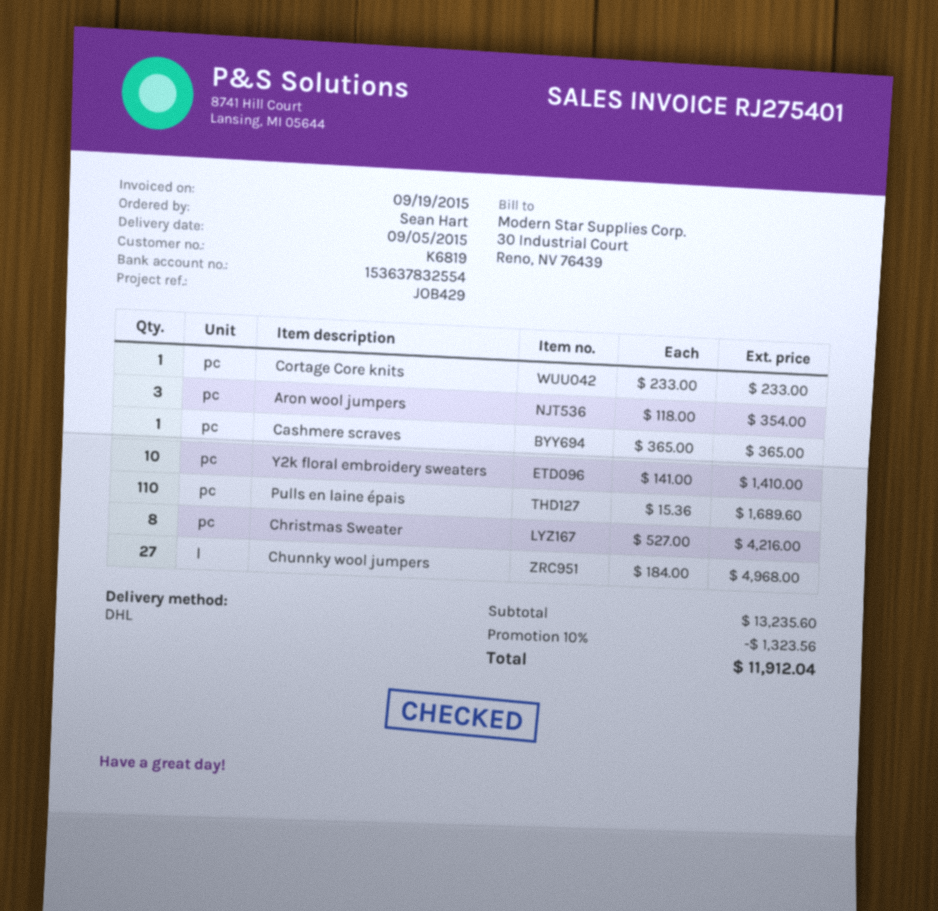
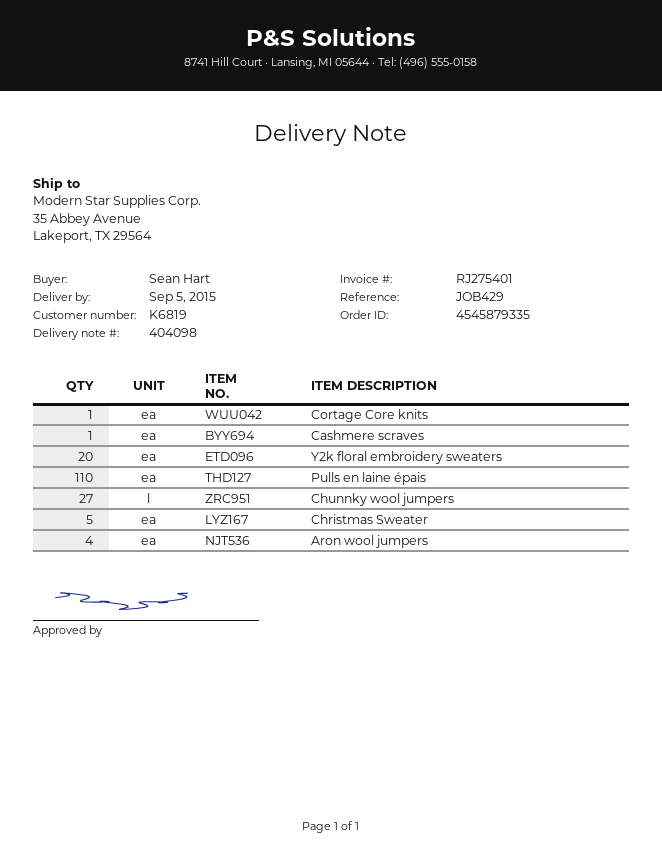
Aron wool jumpers: 3 -> 4
Y2k floral embroidery sweaters: 10 -> 20
Christmas Sweater: 8 -> 5

